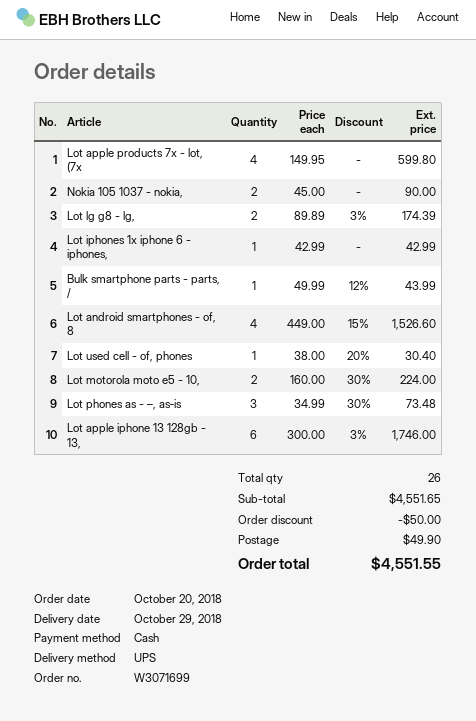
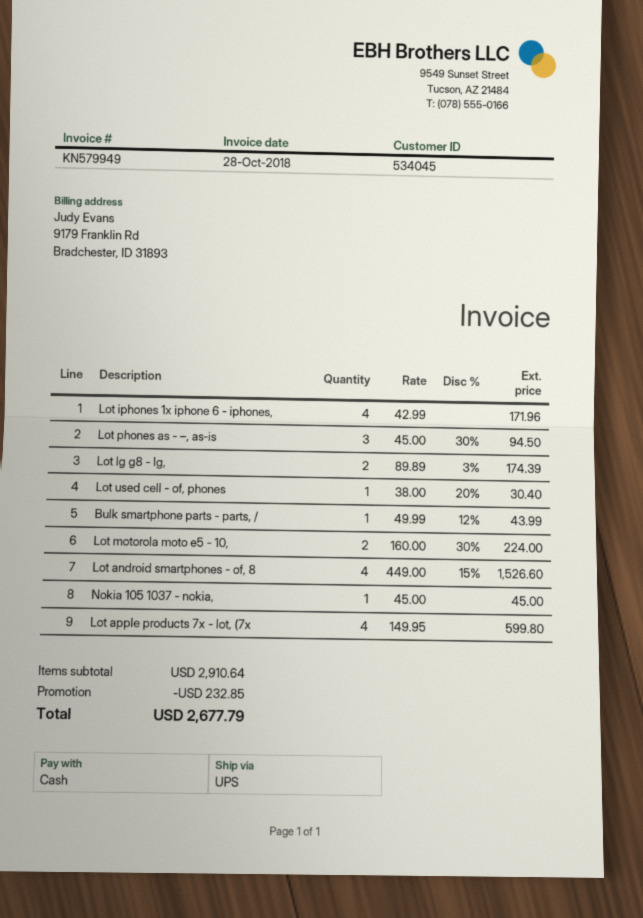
Nokia 105 1037 - nokia,: 2 x 45.00 = 90.00 -> 1 x 45.00 = 45.00
Lot iphones 1x iphone 6 - iphones,: 1 x 42.99 = 42.99 -> 4 x 42.99 = 171.96
Lot phones as - –, as‑is: 3 x 34.99 - 30% = 73.48 -> 3 x 45.00 - 30% = 94.50
Lot apple iphone 13 128gb - 13,: 6 x 300.00 - 3% = 1746.00 -> none
subtotal: 4551.65 -> 2910.64
discount: 50.00 -> 232.85
shipping: 49.90 -> none
total: 4551.55 -> 2677.79

